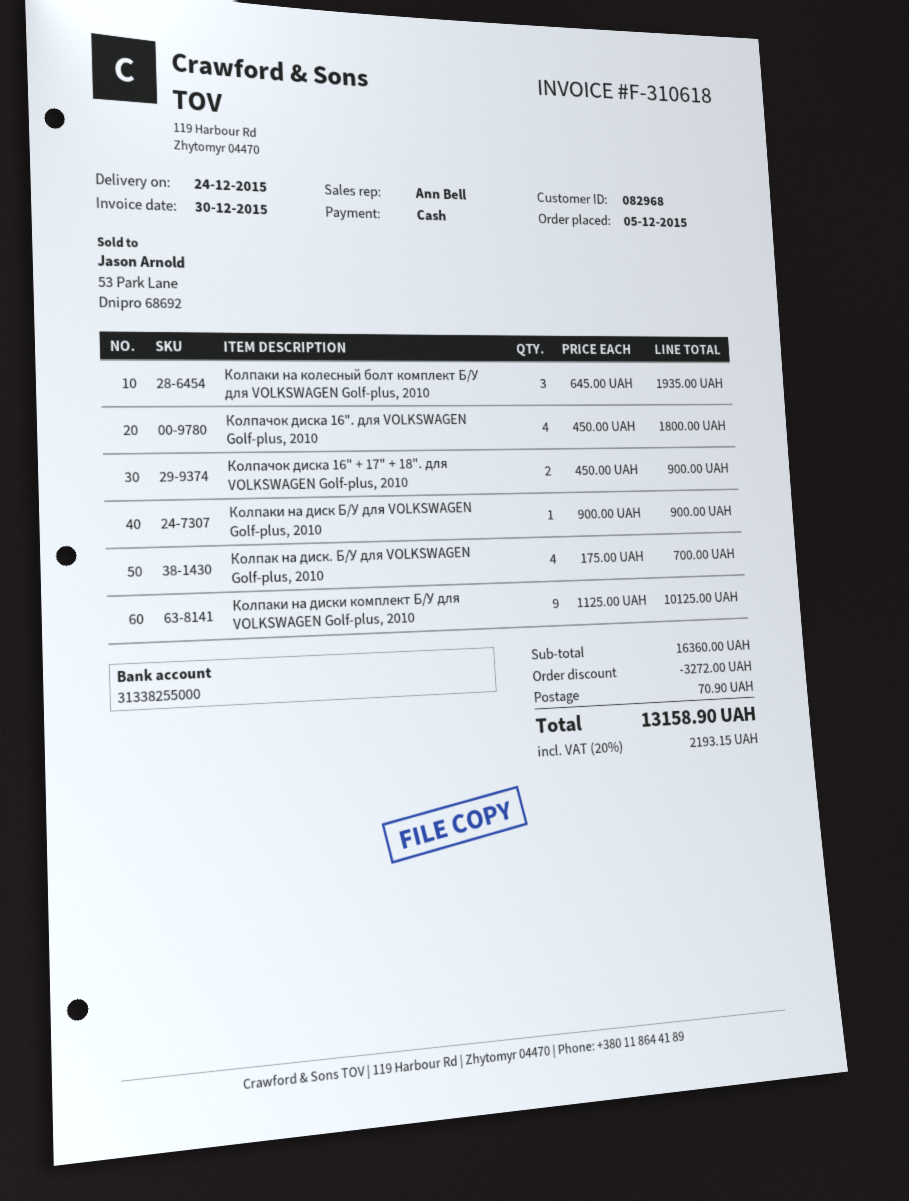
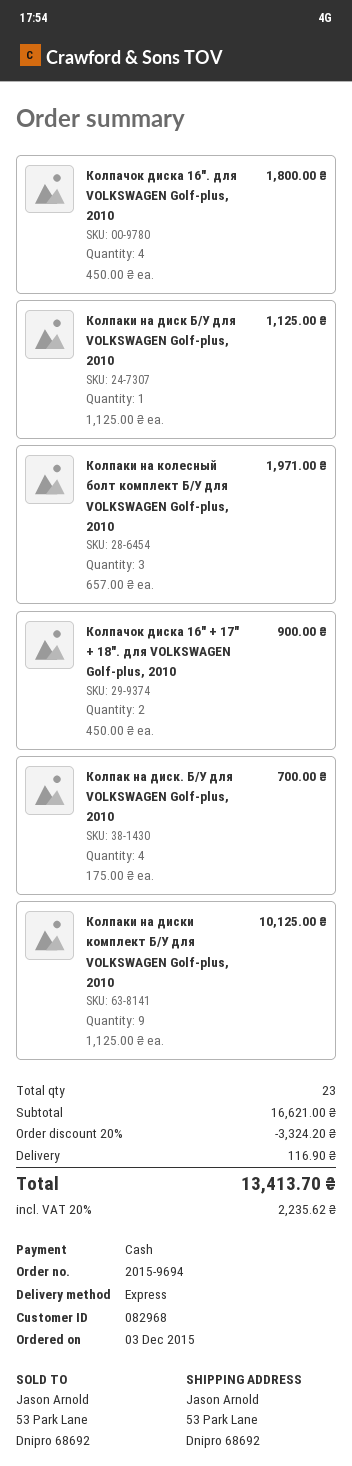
order date: 2015-12-05 -> 2015-12-03
Колпаки на колесный болт комплект Б/У для VOLKSWAGEN Golf-plus, 2010: 3 x 645.00 = 1935.00 -> 3 x 657.00 = 1971.00
Колпаки на диск Б/У для VOLKSWAGEN Golf-plus, 2010: 1 x 900.00 = 900.00 -> 1 x 1125.00 = 1125.00
subtotal: 16360.00 -> 16621.00
discount: 3272.00 -> 3324.20
shipping: 70.90 -> 116.90
tax: 20% = 2193.15 -> 20% = 2235.62
total: 13158.90 -> 13413.70

